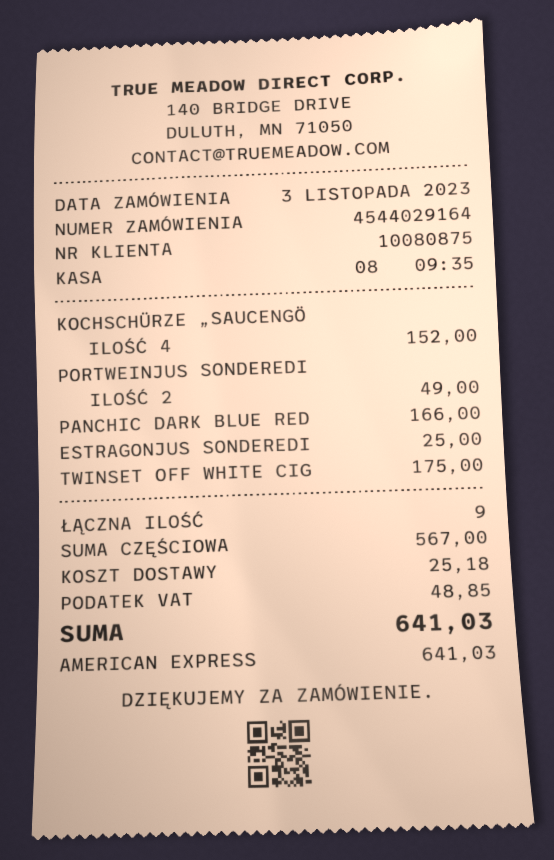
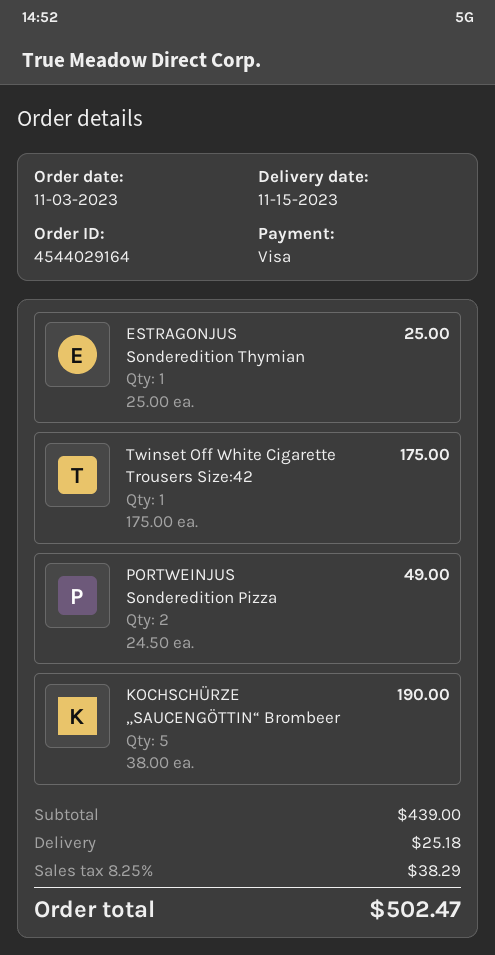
payment method: American Express -> Visa
KOCHSCHÜRZE „SAUCENGÖ: 4 for 152.00 -> 5 for 190.00
PANCHIC DARK BLUE RED: 1 for 166.00 -> none
subtotal: 567.00 -> 439.00
tax: 48.85 -> 38.29
total: 641.03 -> 502.47

